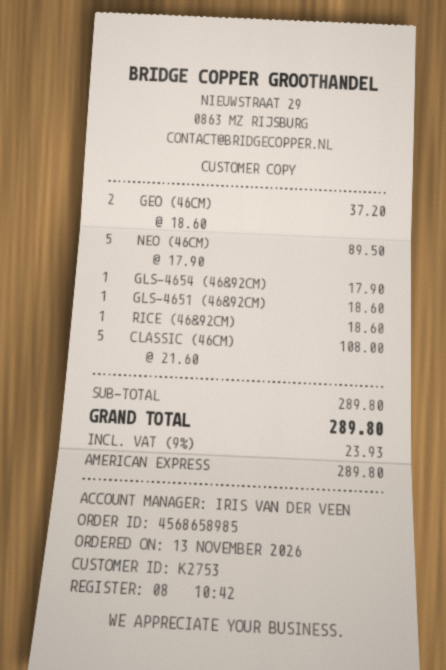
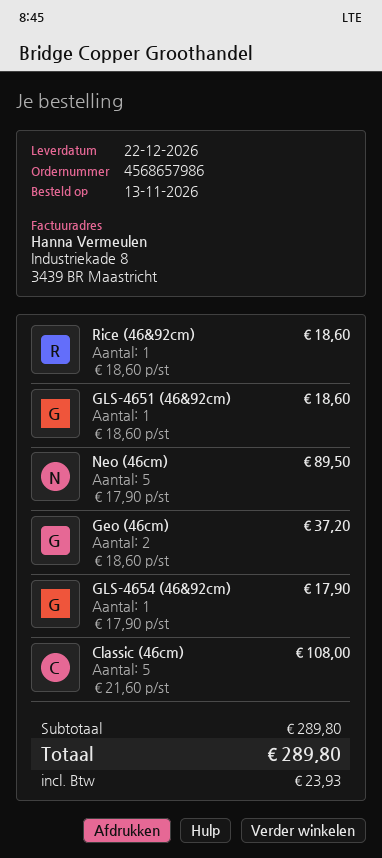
order number: 4568658985 -> 4568657986

